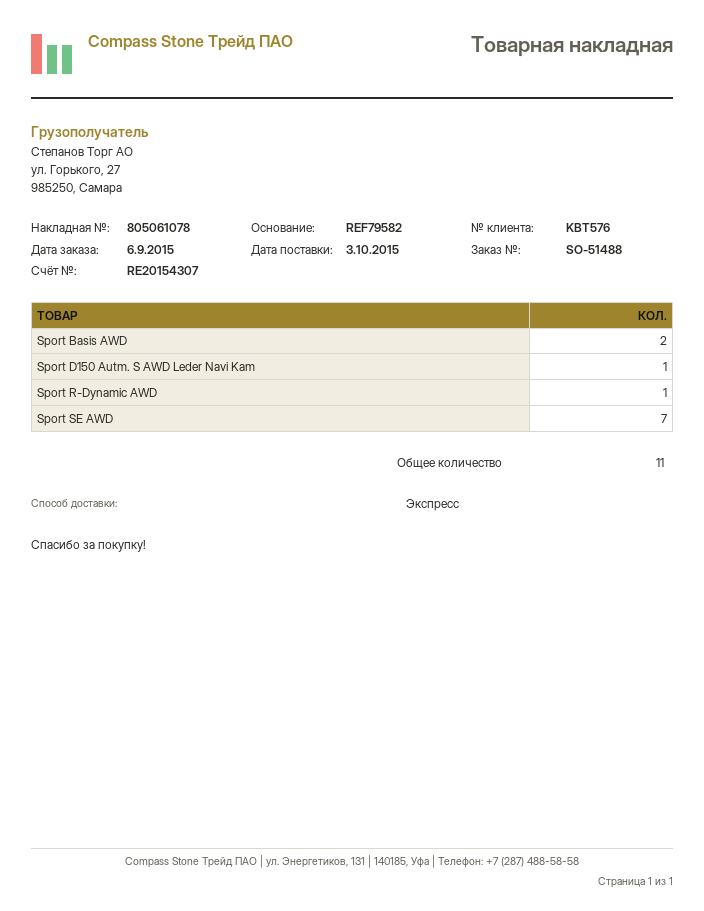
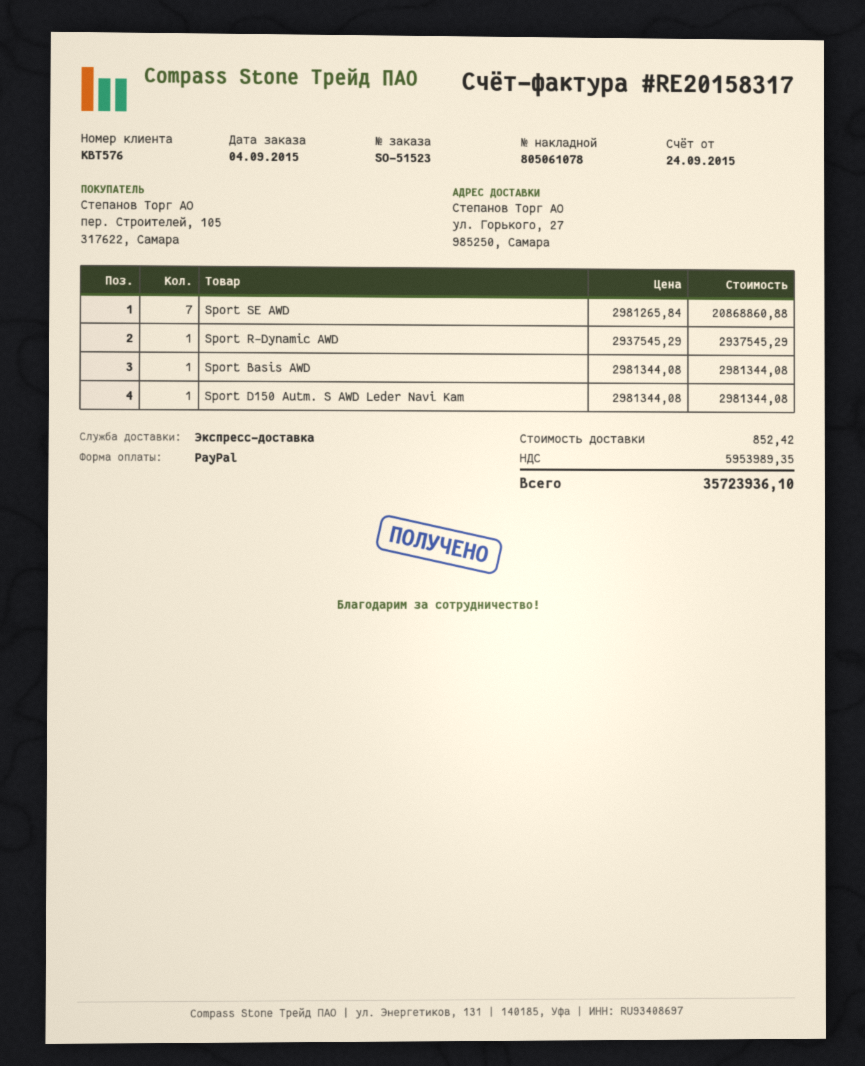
order number: SO-51488 -> SO-51523
order date: 2015-09-06 -> 2015-09-04
invoice number: RE20154307 -> RE20158317
Sport Basis AWD: 2 -> 1

